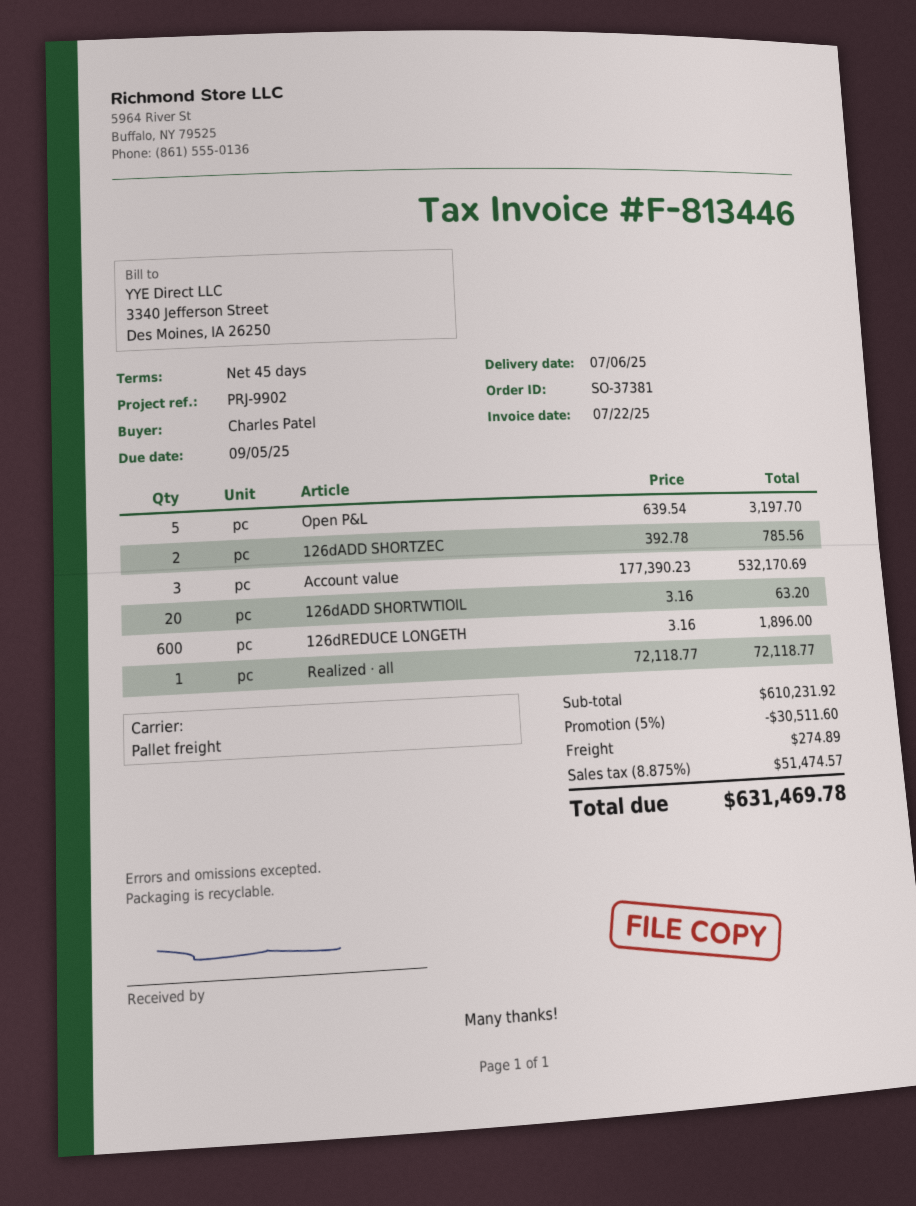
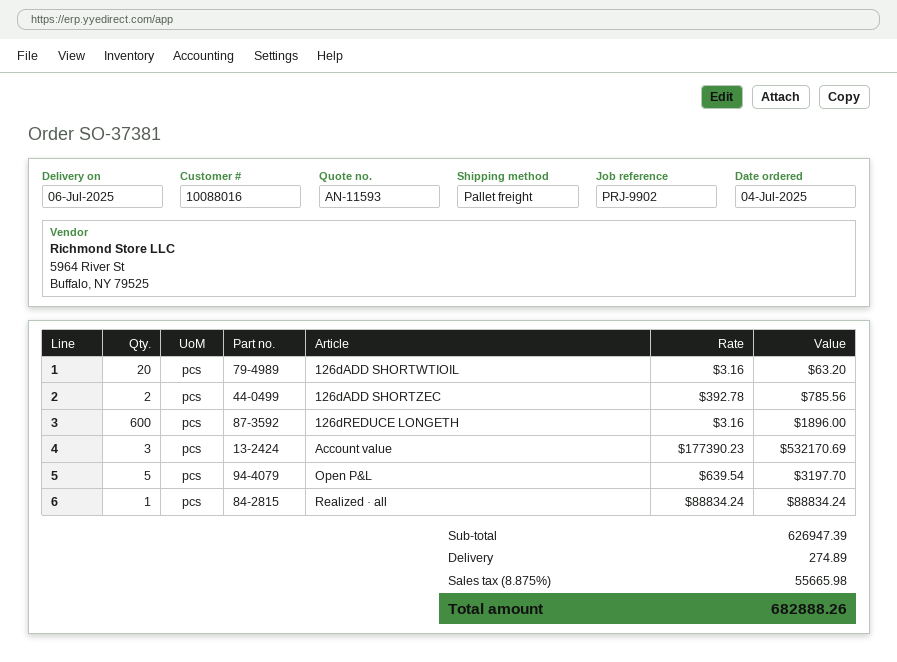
Realized · all: 1 x 72118.77 = 72118.77 -> 1 x 88834.24 = 88834.24
subtotal: 610231.92 -> 626947.39
discount: 5% = 30511.60 -> none
tax: 8.875% = 51474.57 -> 8.875% = 55665.98
total: 631469.78 -> 682888.26

